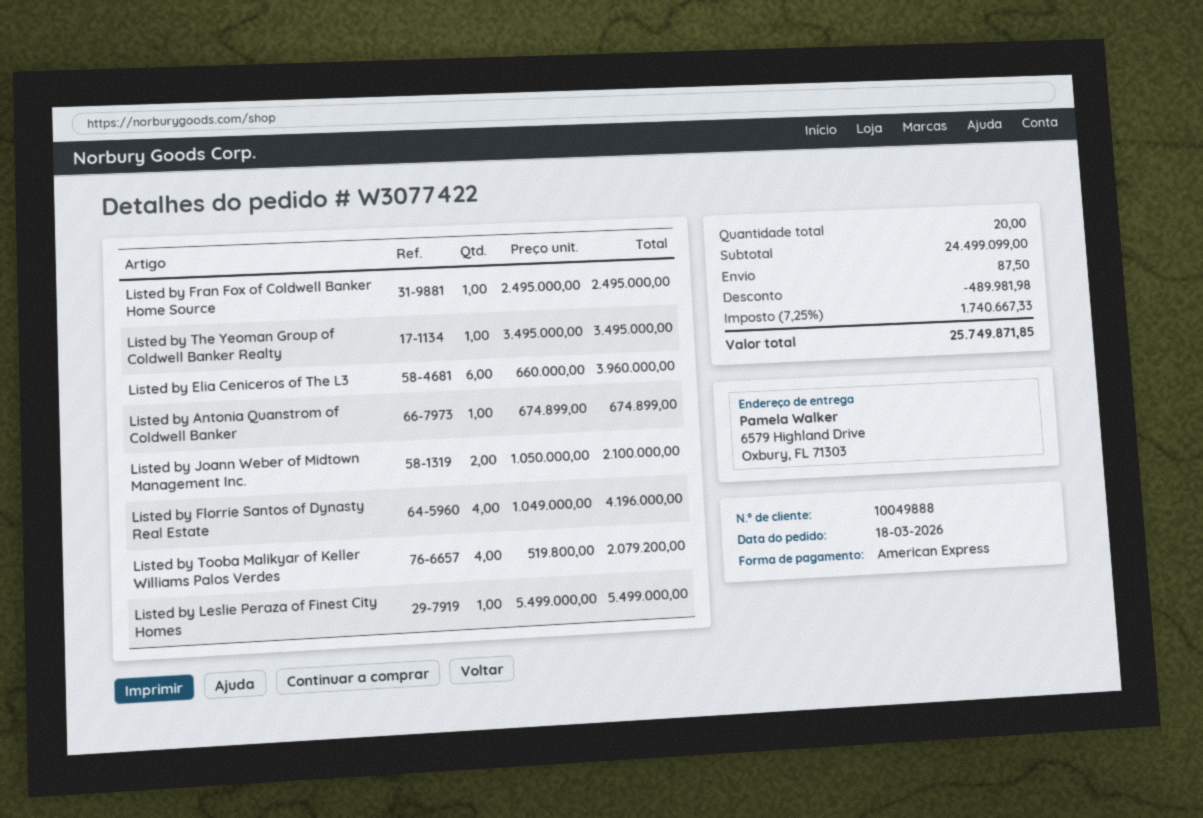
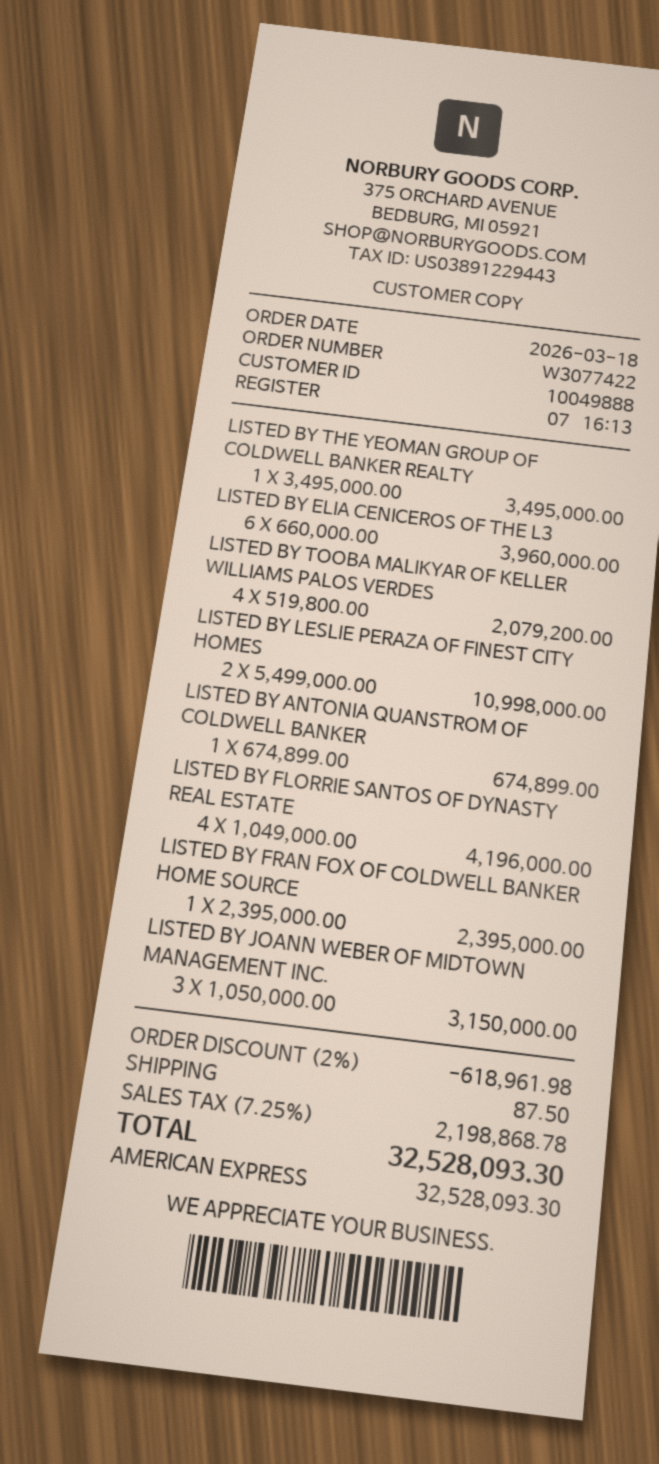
Listed by Fran Fox of Coldwell Banker Home Source: 1 x 2495000.00 = 2495000.00 -> 1 x 2395000.00 = 2395000.00
Listed by Joann Weber of Midtown Management Inc.: 2 x 1050000.00 = 2100000.00 -> 3 x 1050000.00 = 3150000.00
Listed by Leslie Peraza of Finest City Homes: 1 x 5499000.00 = 5499000.00 -> 2 x 5499000.00 = 10998000.00
discount: 489981.98 -> 618961.98
tax: 7.25% = 1740667.33 -> 7.25% = 2198868.78
total: 25749871.85 -> 32528093.30

